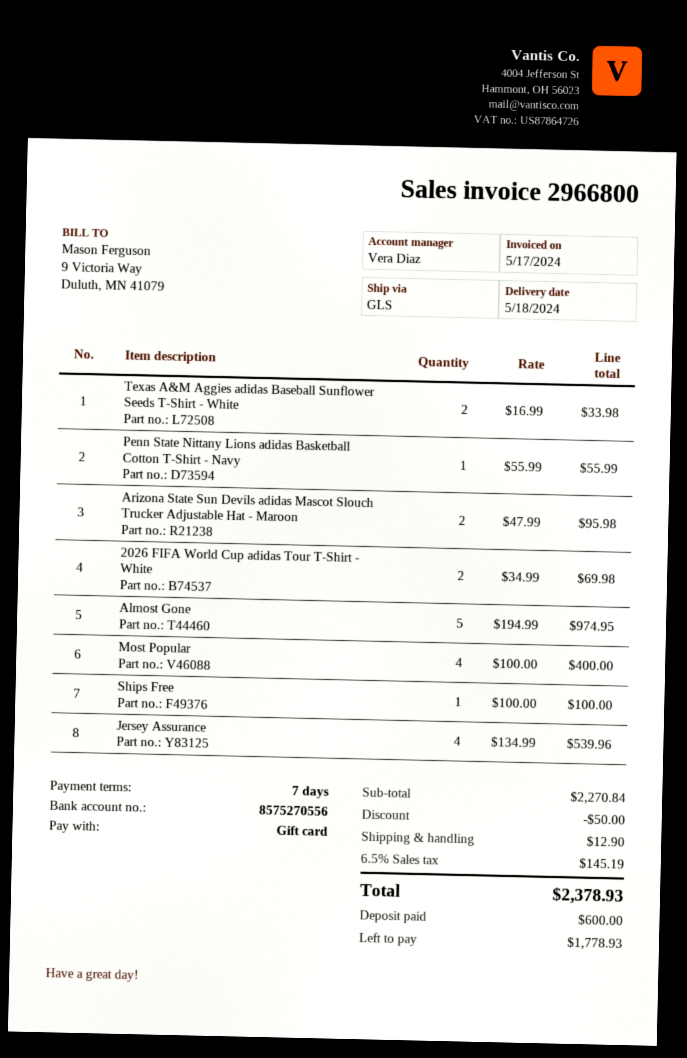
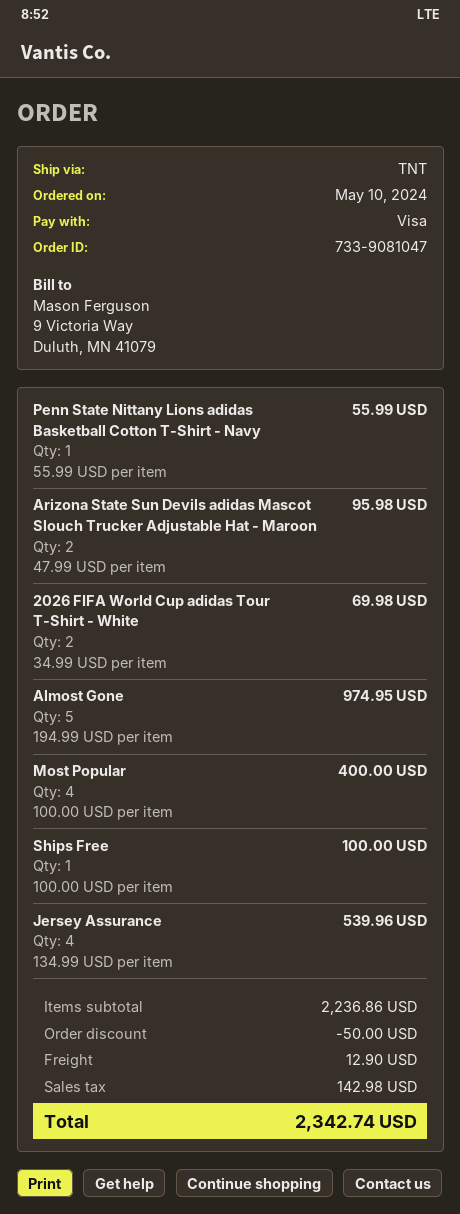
payment method: gift card -> Visa
shipping method: GLS -> TNT
Texas A&M Aggies adidas Baseball Sunflower Seeds T-Shirt - White: 2 x 16.99 = 33.98 -> none
subtotal: 2270.84 -> 2236.86
tax: 145.19 -> 142.98
total: 2378.93 -> 2342.74

